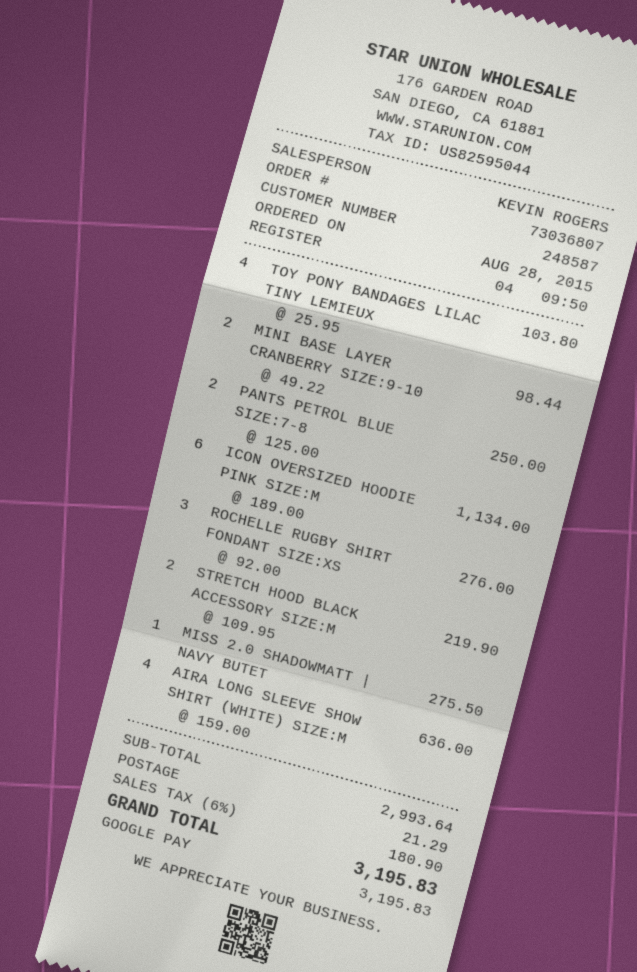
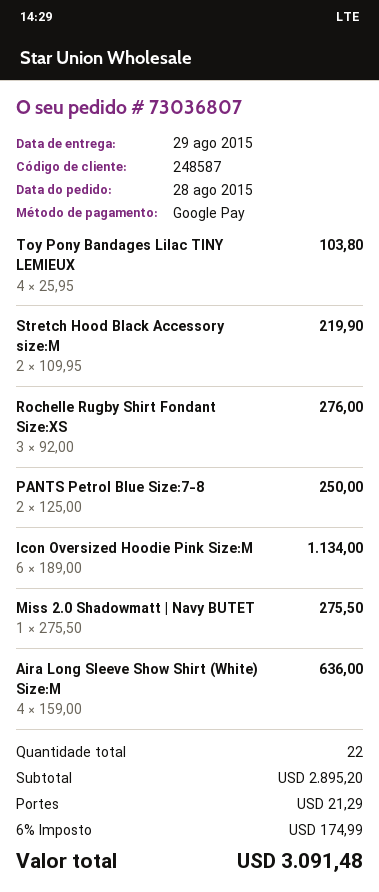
MINI BASE LAYER CRANBERRY SIZE:9-10: 2 x 49.22 = 98.44 -> none
subtotal: 2993.64 -> 2895.20
tax: 6% = 180.90 -> 6% = 174.99
total: 3195.83 -> 3091.48

